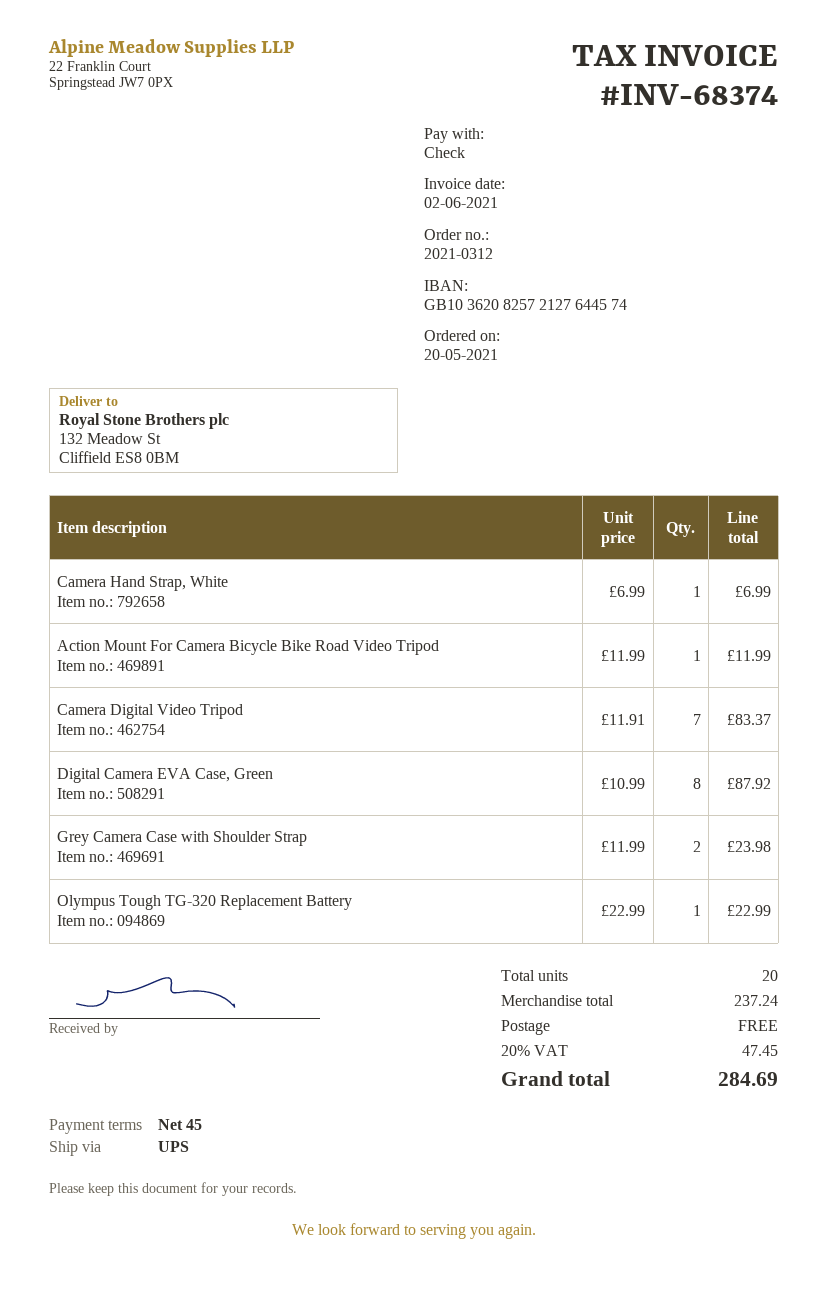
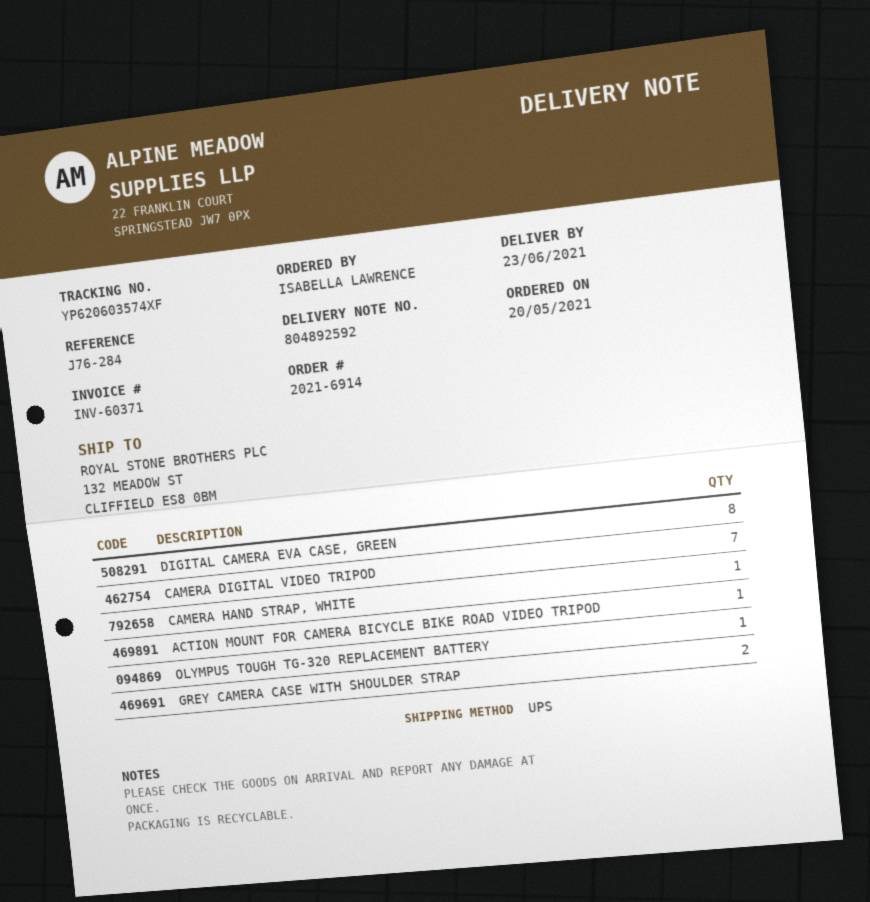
order number: 2021-0312 -> 2021-6914
invoice number: INV-68374 -> INV-60371

